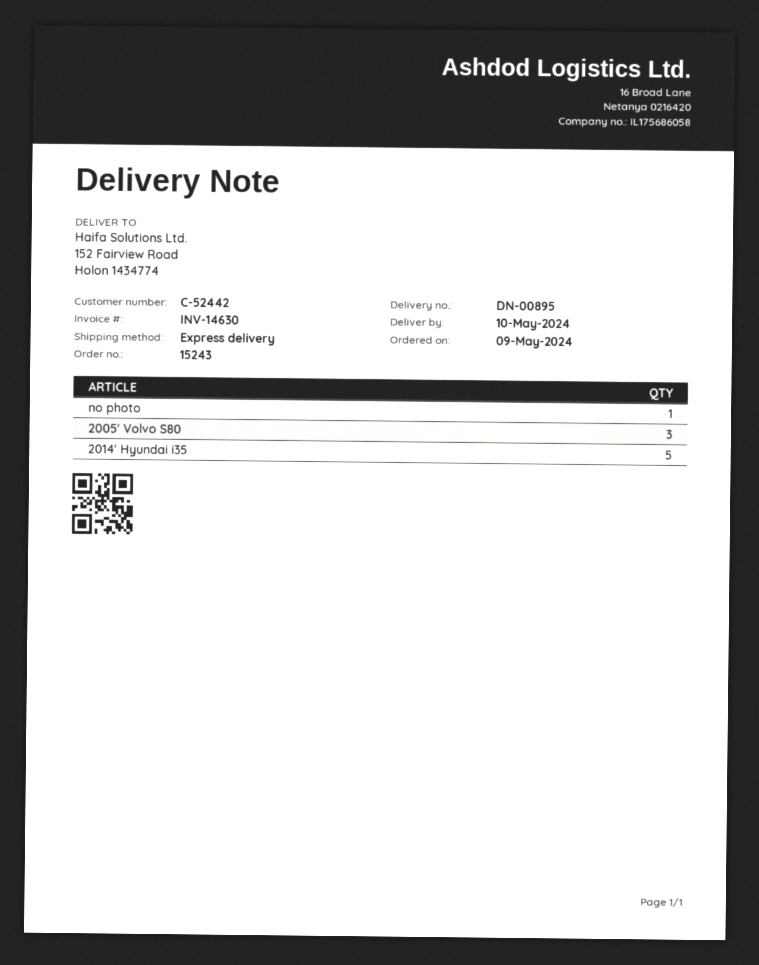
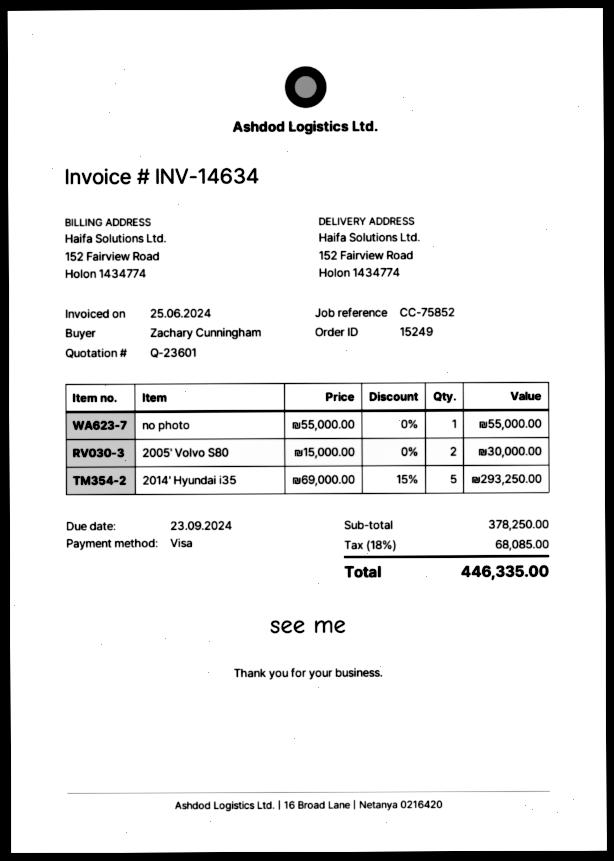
order number: 15243 -> 15249
invoice number: INV-14630 -> INV-14634
2005' Volvo S80: 3 -> 2

